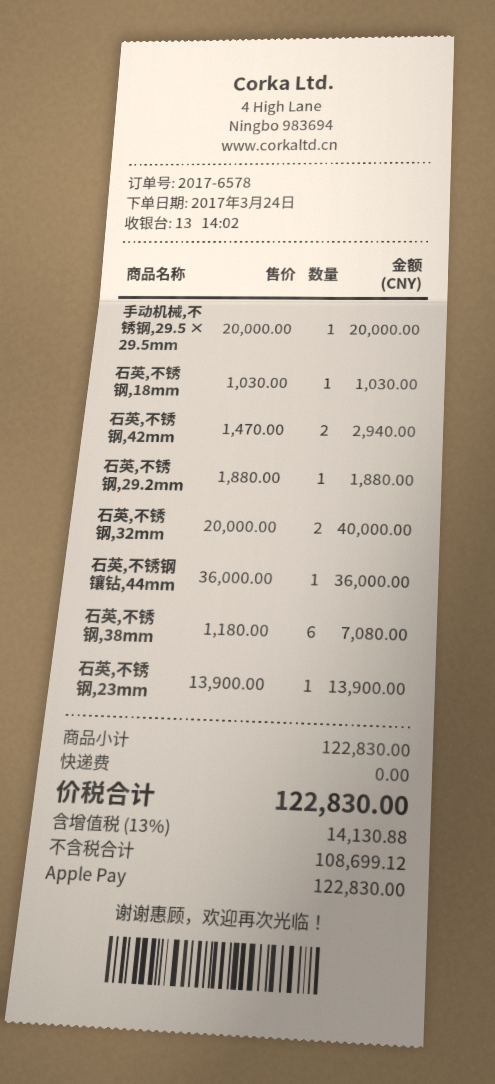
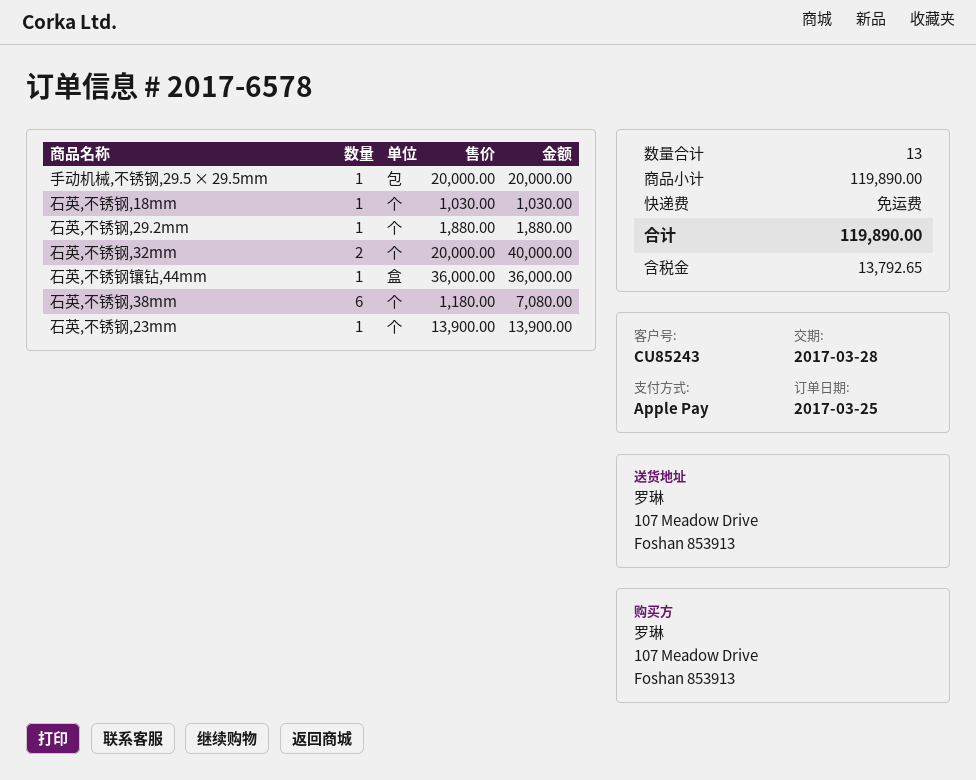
order date: 2017-03-24 -> 2017-03-25
石英,不锈钢,42mm: 2 x 1470.00 = 2940.00 -> none
subtotal: 122830.00 -> 119890.00
tax: 14130.88 -> 13792.65
total: 122830.00 -> 119890.00

